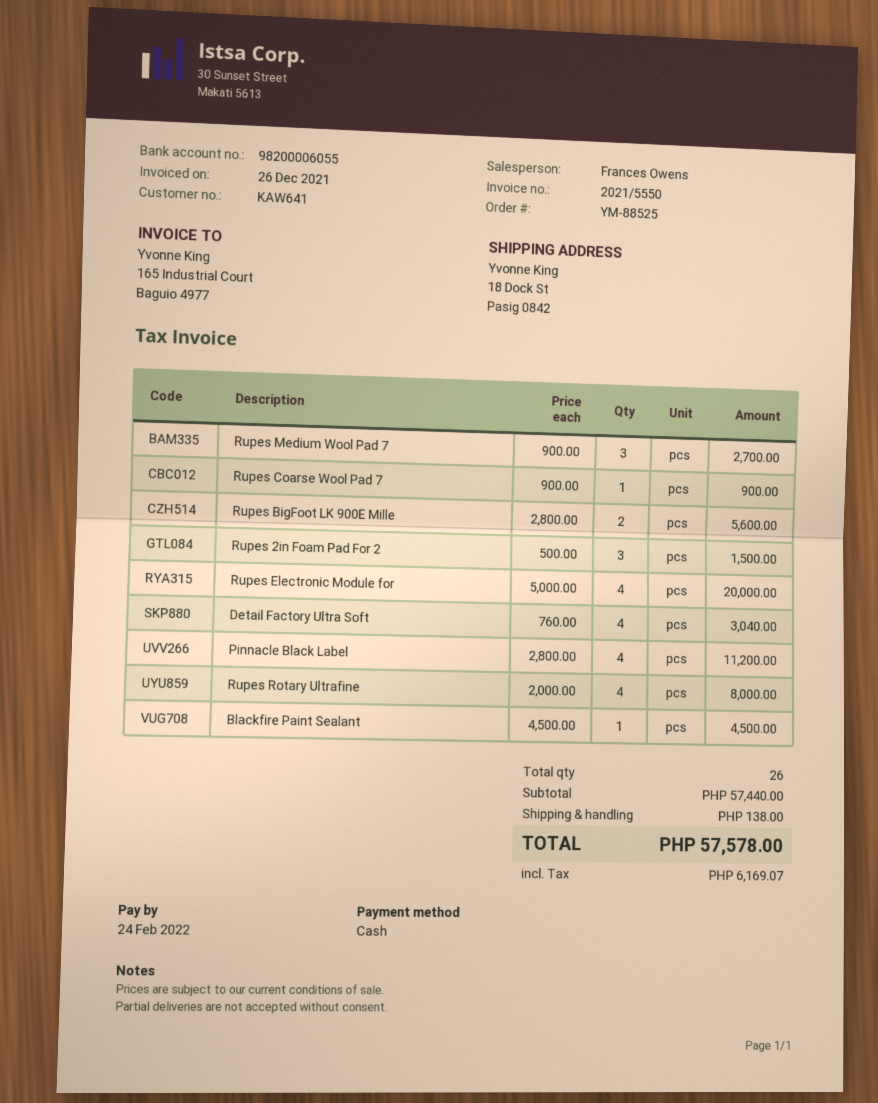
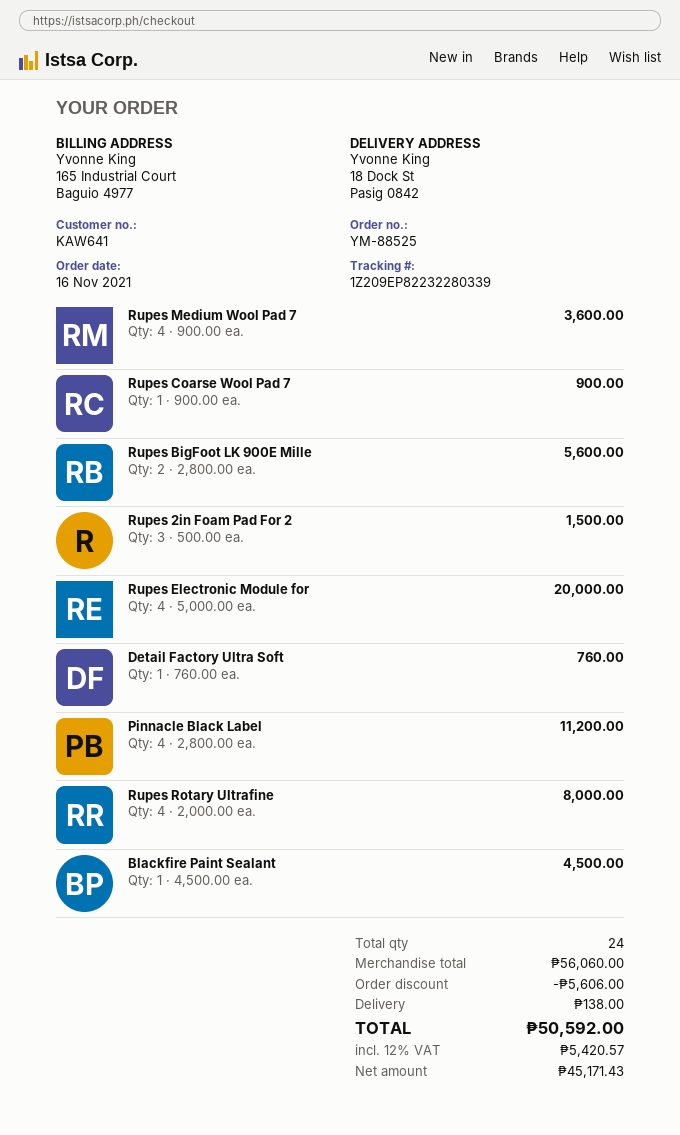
Rupes Medium Wool Pad 7: 3 x 900.00 = 2700.00 -> 4 x 900.00 = 3600.00
Detail Factory Ultra Soft: 4 x 760.00 = 3040.00 -> 1 x 760.00 = 760.00
total quantity: 26 -> 24
subtotal: 57440.00 -> 56060.00
discount: none -> 5606.00
tax: 6169.07 -> 5420.57
total: 57578.00 -> 50592.00

